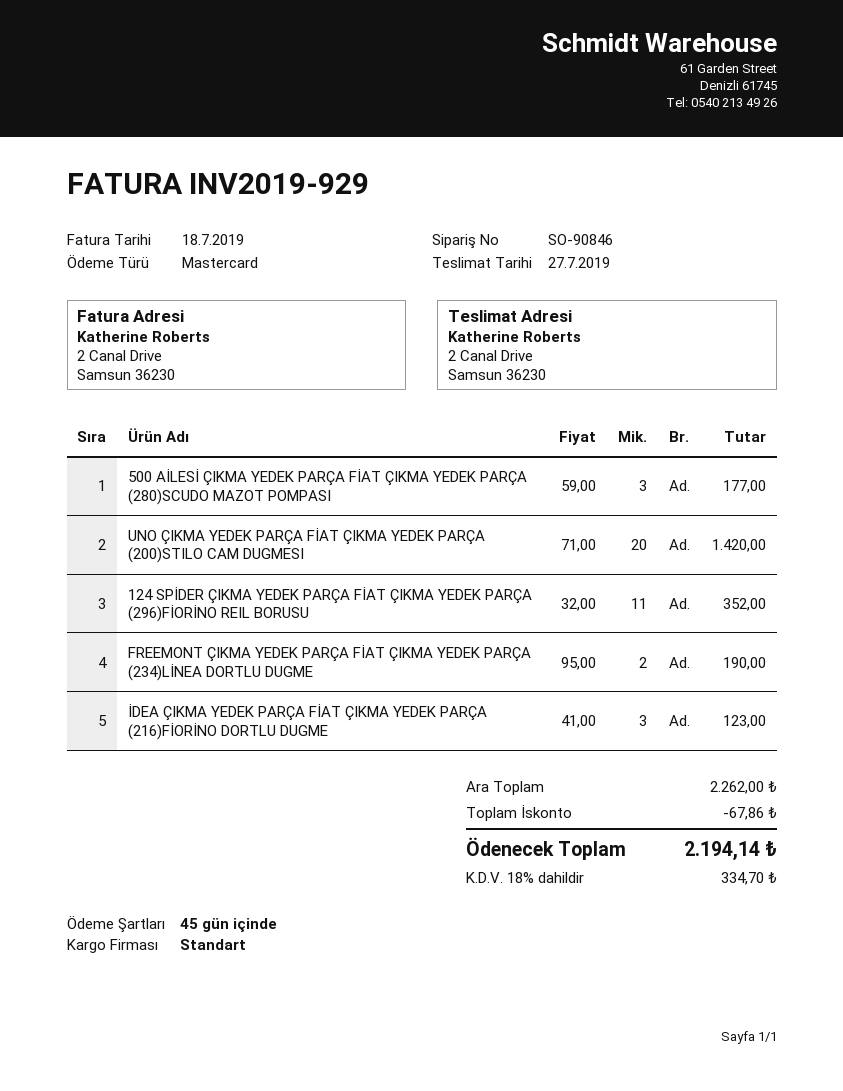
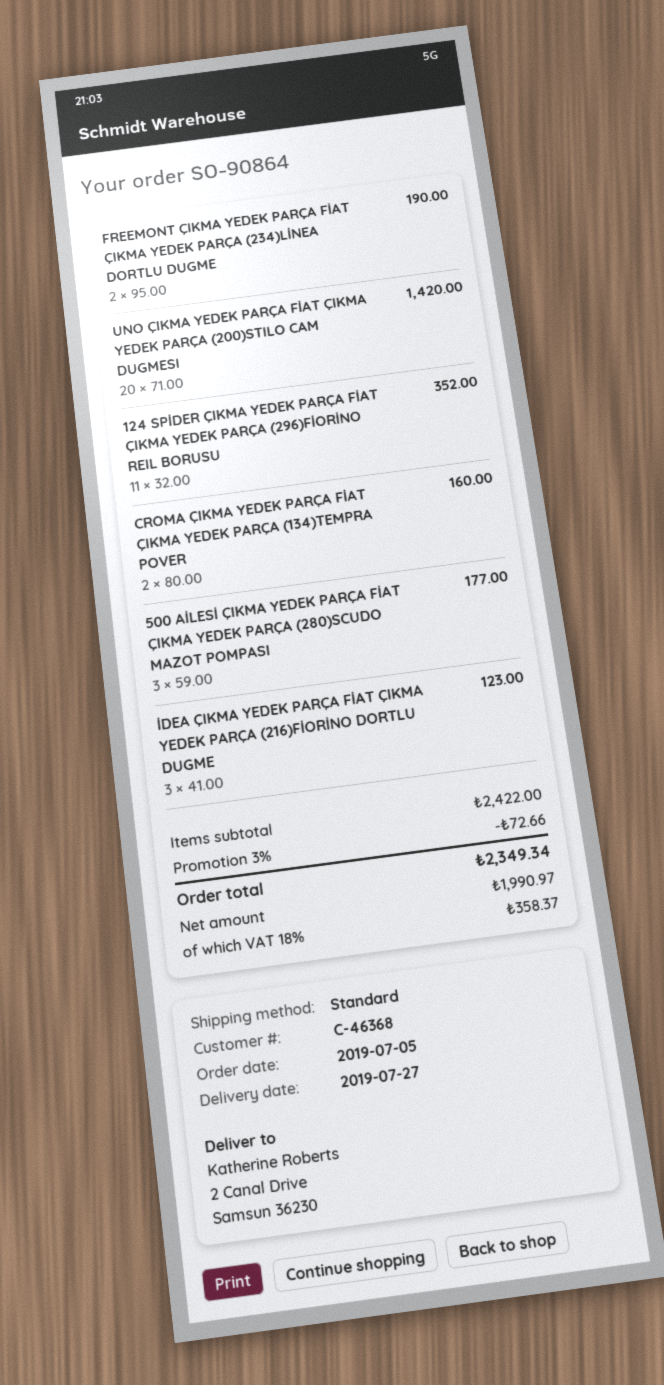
order number: SO-90846 -> SO-90864
CROMA ÇIKMA YEDEK PARÇA FİAT ÇIKMA YEDEK PARÇA (134)TEMPRA POVER: none -> 2 x 80.00 = 160.00
subtotal: 2262.00 -> 2422.00
discount: 67.86 -> 72.66
tax: 18% = 334.70 -> 18% = 358.37
total: 2194.14 -> 2349.34

